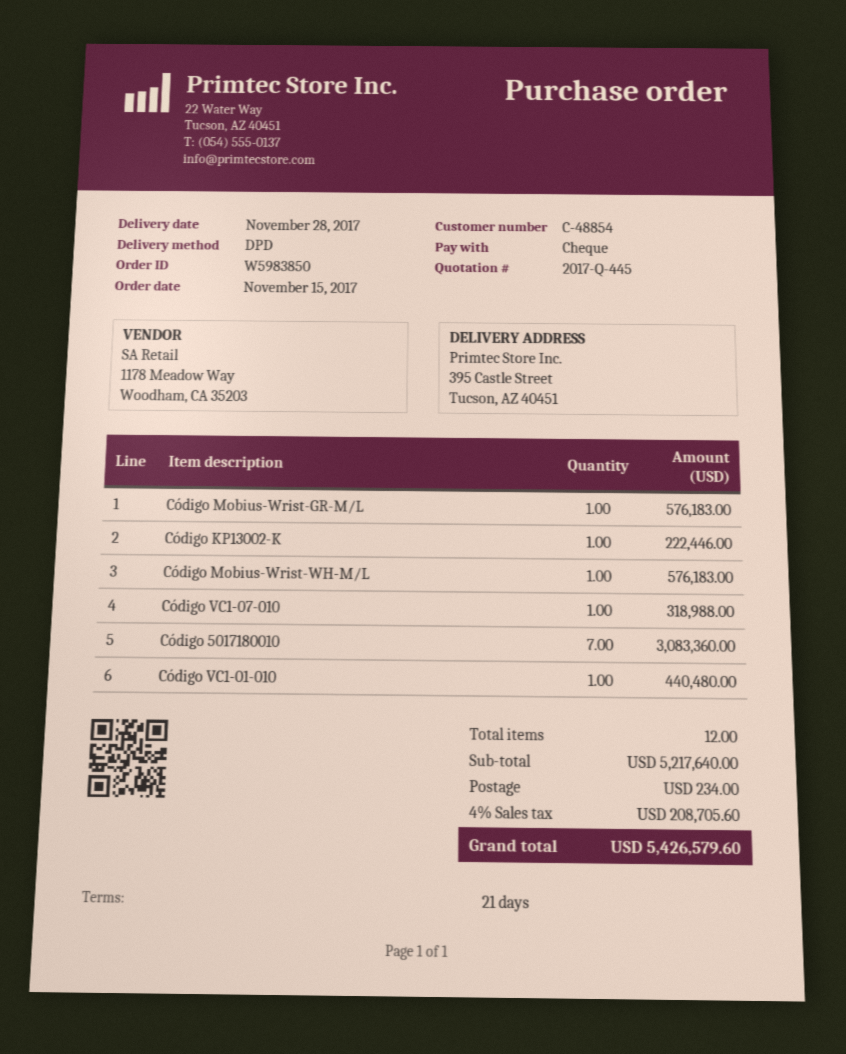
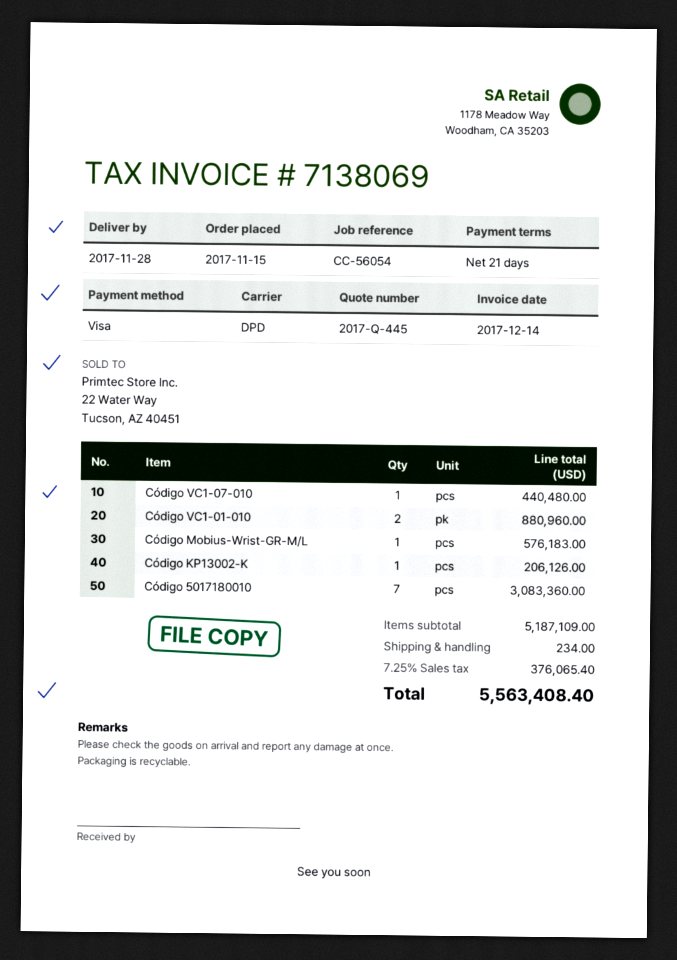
payment method: cheque -> Visa
Código KP13002-K: 1 for 222446.00 -> 1 for 206126.00
Código Mobius-Wrist-WH-M/L: 1 for 576183.00 -> none
Código VC1-07-010: 1 for 318988.00 -> 1 for 440480.00
Código VC1-01-010: 1 for 440480.00 -> 2 for 880960.00
subtotal: 5217640.00 -> 5187109.00
tax: 4% = 208705.60 -> 7.25% = 376065.40
total: 5426579.60 -> 5563408.40

